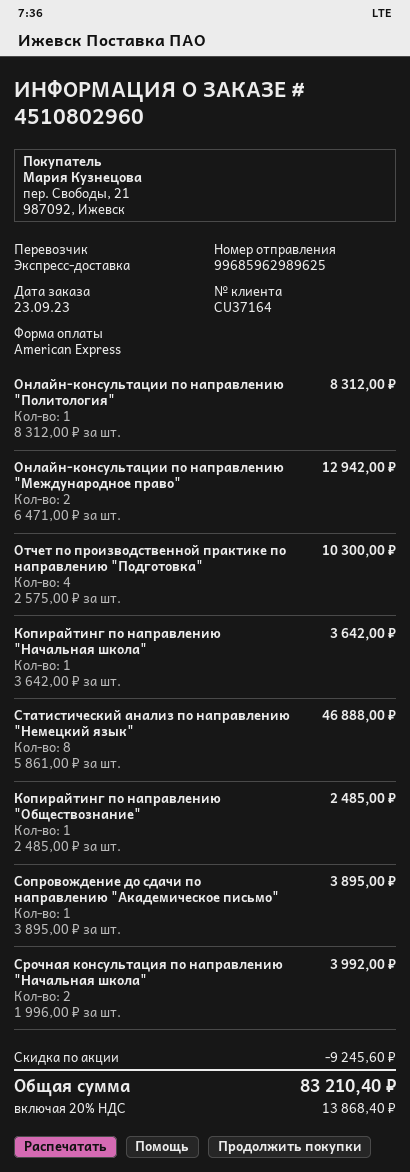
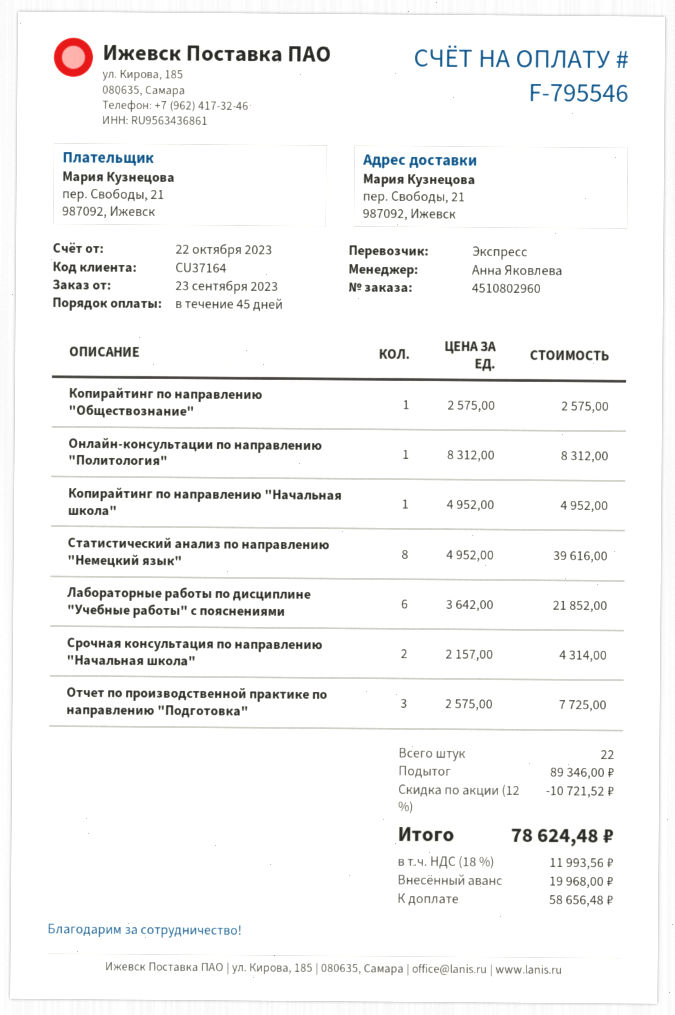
Онлайн-консультации по направлению "Международное право": 2 x 6471.00 = 12942.00 -> none
Отчет по производственной практике по направлению "Подготовка": 4 x 2575.00 = 10300.00 -> 3 x 2575.00 = 7725.00
Копирайтинг по направлению "Начальная школа": 1 x 3642.00 = 3642.00 -> 1 x 4952.00 = 4952.00
Статистический анализ по направлению "Немецкий язык": 8 x 5861.00 = 46888.00 -> 8 x 4952.00 = 39616.00
Копирайтинг по направлению "Обществознание": 1 x 2485.00 = 2485.00 -> 1 x 2575.00 = 2575.00
Сопровождение до сдачи по направлению "Академическое письмо": 1 x 3895.00 = 3895.00 -> none
Срочная консультация по направлению "Начальная школа": 2 x 1996.00 = 3992.00 -> 2 x 2157.00 = 4314.00
Лабораторные работы по дисциплине "Учебные работы" с пояснениями: none -> 6 x 3642.00 = 21852.00
discount: 9245.60 -> 10721.52
tax: 20% = 13868.40 -> 18% = 11993.56
total: 83210.40 -> 78624.48

